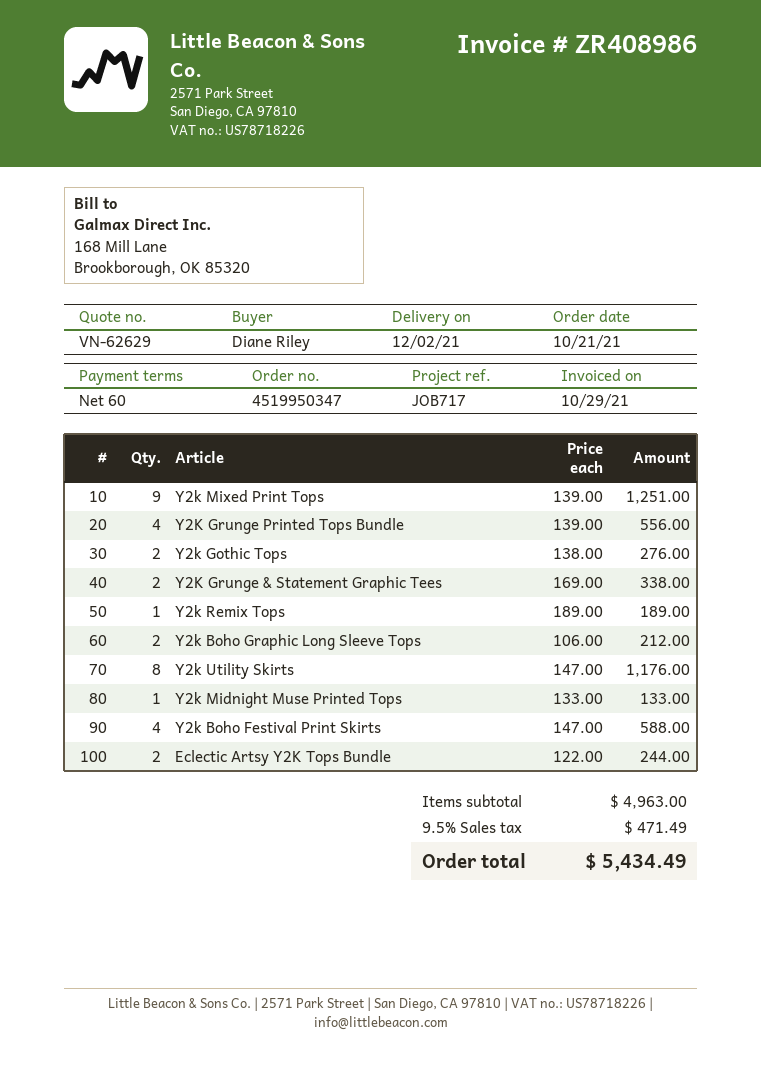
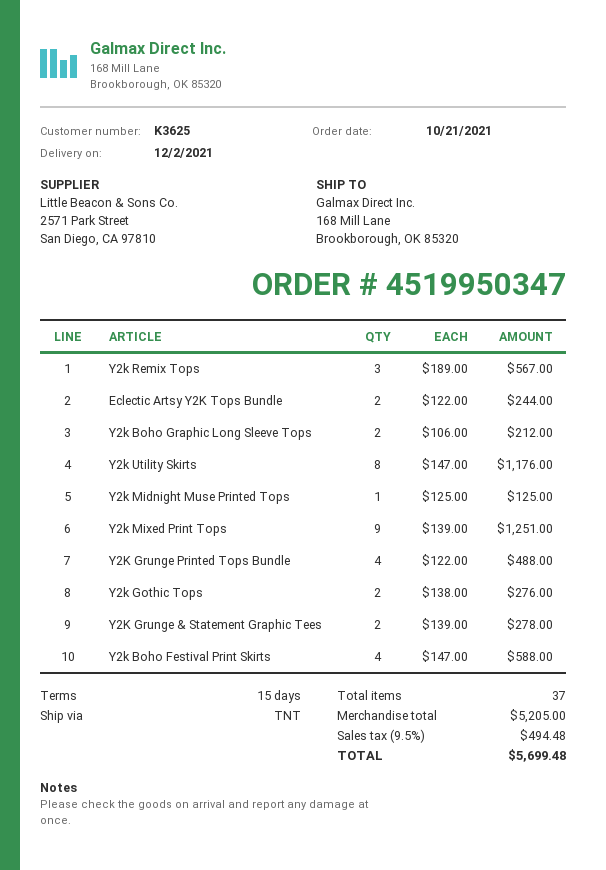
payment terms: 60 days -> 15 days
Y2K Grunge Printed Tops Bundle: 4 x 139.00 = 556.00 -> 4 x 122.00 = 488.00
Y2K Grunge & Statement Graphic Tees: 2 x 169.00 = 338.00 -> 2 x 139.00 = 278.00
Y2k Remix Tops: 1 x 189.00 = 189.00 -> 3 x 189.00 = 567.00
Y2k Midnight Muse Printed Tops: 1 x 133.00 = 133.00 -> 1 x 125.00 = 125.00
subtotal: 4963.00 -> 5205.00
tax: 9.5% = 471.49 -> 9.5% = 494.48
total: 5434.49 -> 5699.48

